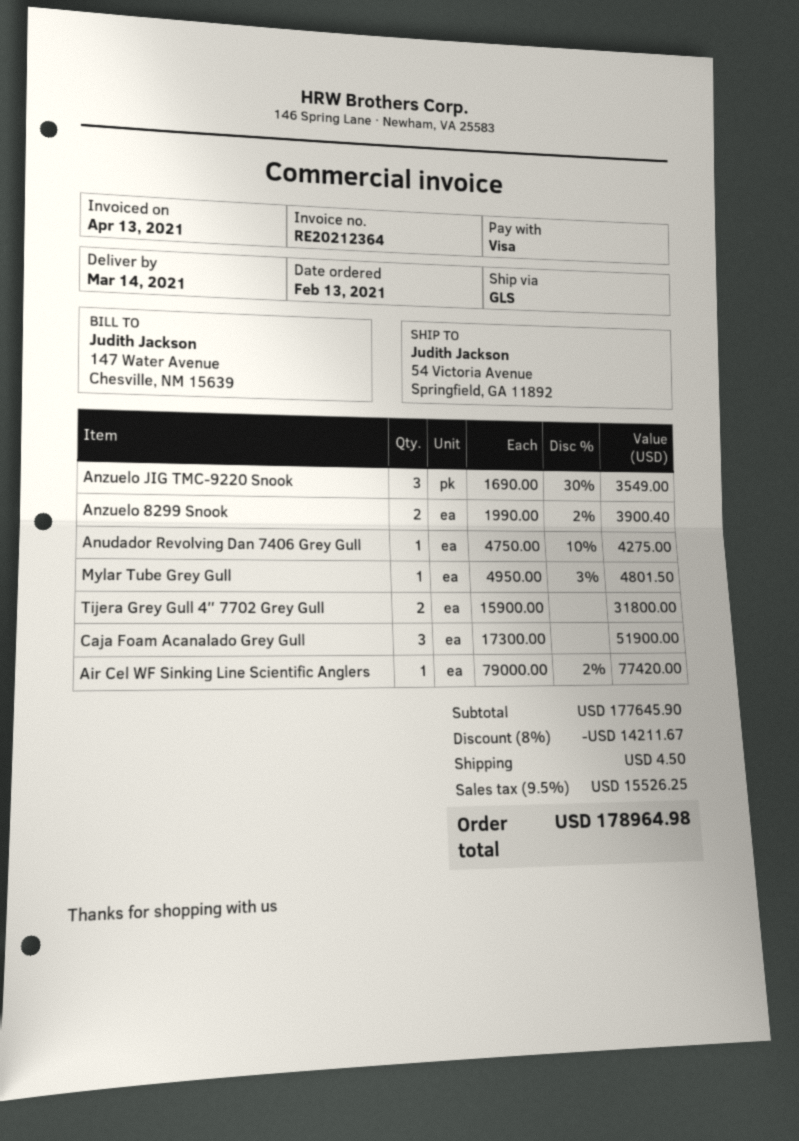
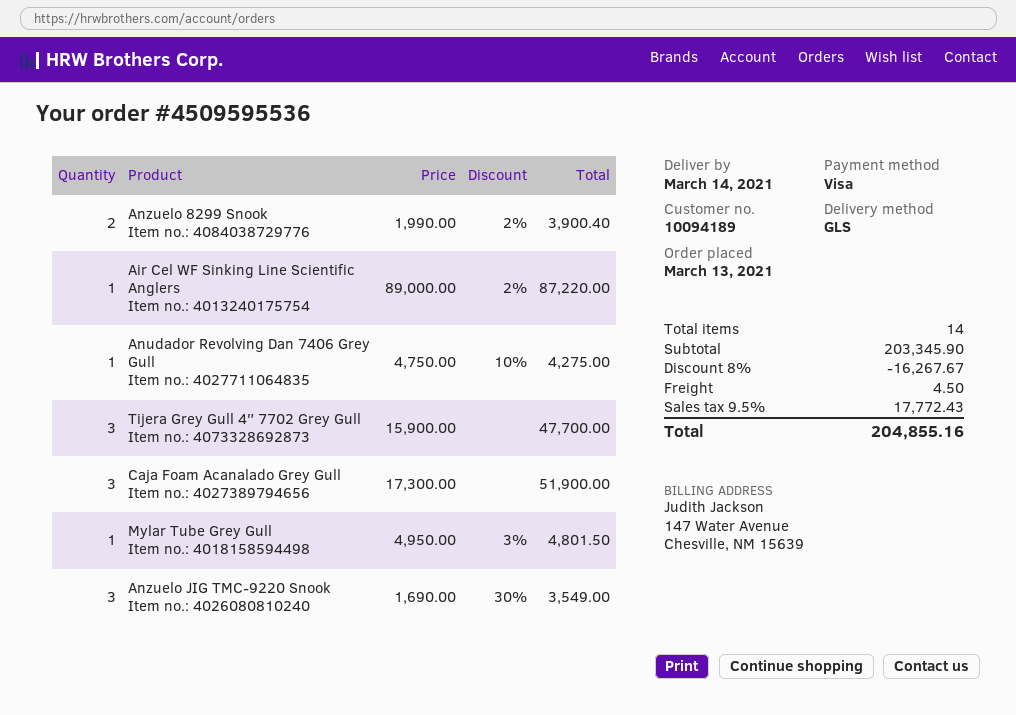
order date: 2021-02-13 -> 2021-03-13
Tijera Grey Gull 4″ 7702 Grey Gull: 2 x 15900.00 = 31800.00 -> 3 x 15900.00 = 47700.00
Air Cel WF Sinking Line Scientific Anglers: 1 x 79000.00 - 2% = 77420.00 -> 1 x 89000.00 - 2% = 87220.00
subtotal: 177645.90 -> 203345.90
discount: 8% = 14211.67 -> 8% = 16267.67
tax: 9.5% = 15526.25 -> 9.5% = 17772.43
total: 178964.98 -> 204855.16

